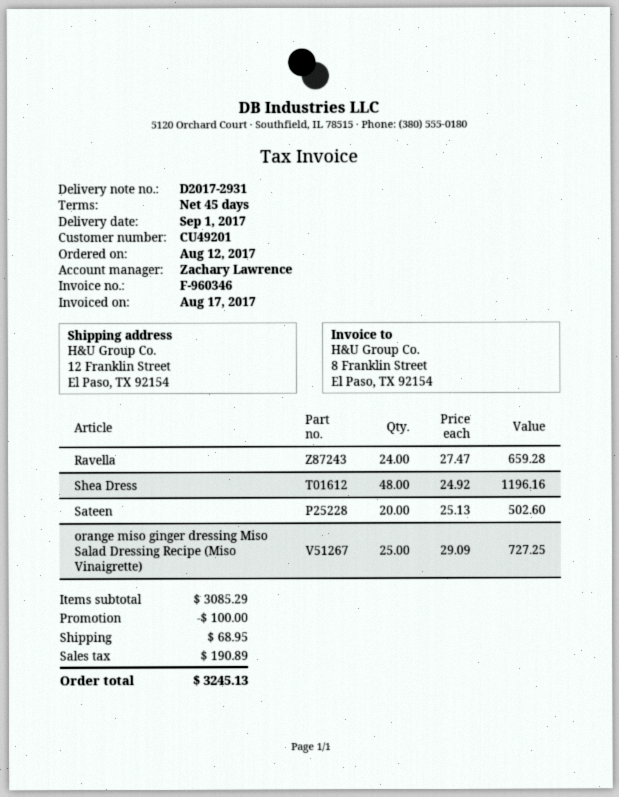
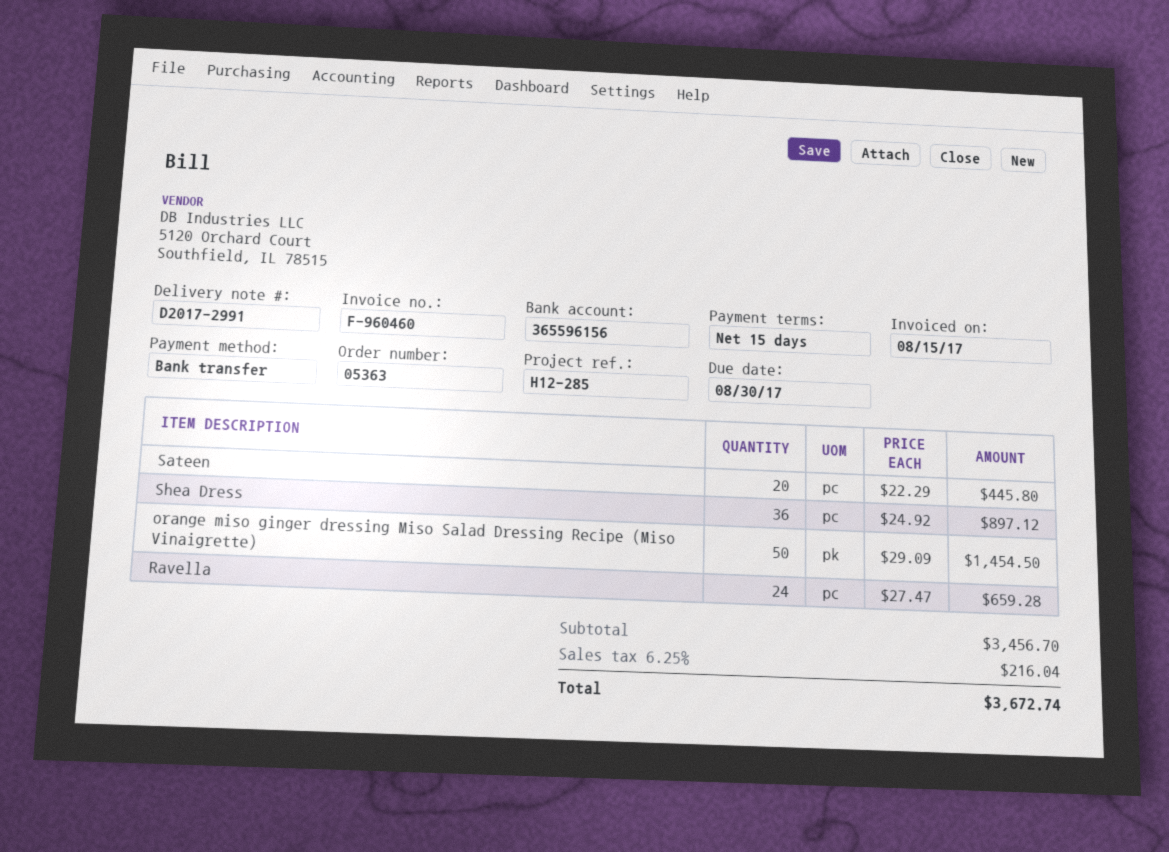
delivery note number: D2017-2931 -> D2017-2991
invoice number: F-960346 -> F-960460
invoice date: 2017-08-17 -> 2017-08-15
payment terms: 45 days -> 15 days
Shea Dress: 48 x 24.92 = 1196.16 -> 36 x 24.92 = 897.12
Sateen: 20 x 25.13 = 502.60 -> 20 x 22.29 = 445.80
orange miso ginger dressing Miso Salad Dressing Recipe (Miso Vinaigrette): 25 x 29.09 = 727.25 -> 50 x 29.09 = 1454.50
subtotal: 3085.29 -> 3456.70
discount: 100.00 -> none
shipping: 68.95 -> none
tax: 190.89 -> 216.04
total: 3245.13 -> 3672.74

